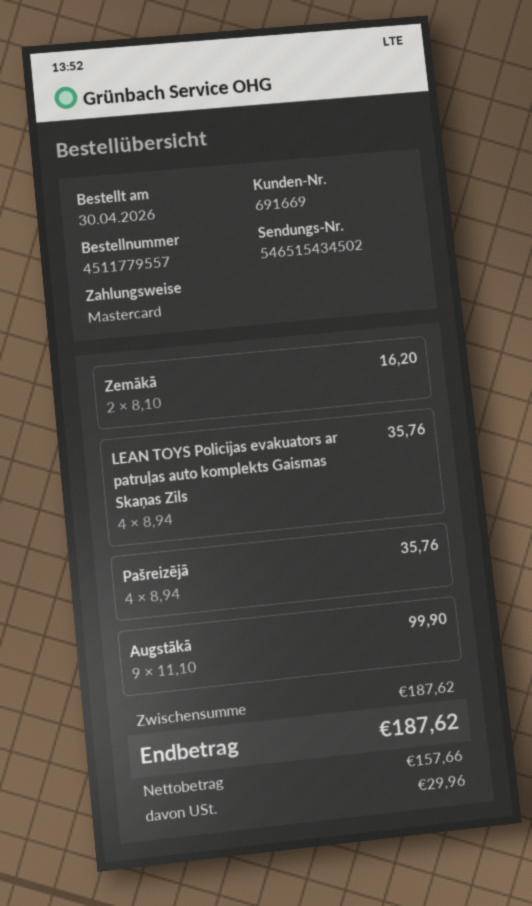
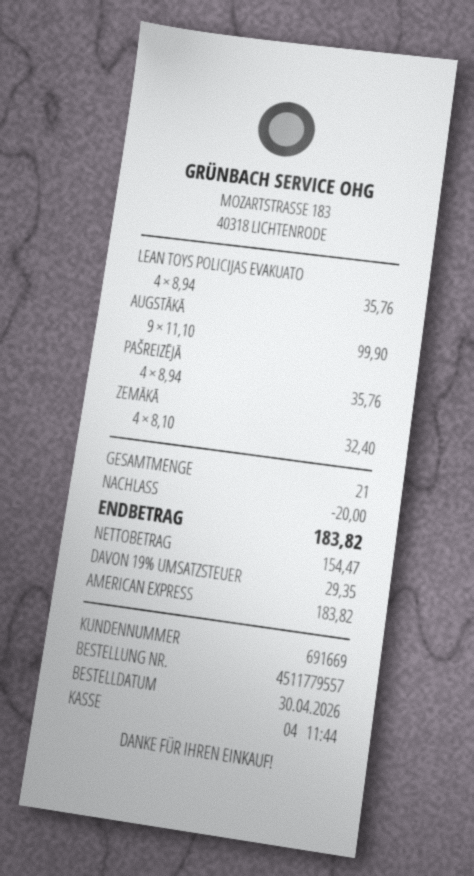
payment method: Mastercard -> American Express
Zemākā: 2 x 8.10 = 16.20 -> 4 x 8.10 = 32.40
discount: none -> 20.00
net: 157.66 -> 154.47
tax: 29.96 -> 29.35
total: 187.62 -> 183.82

